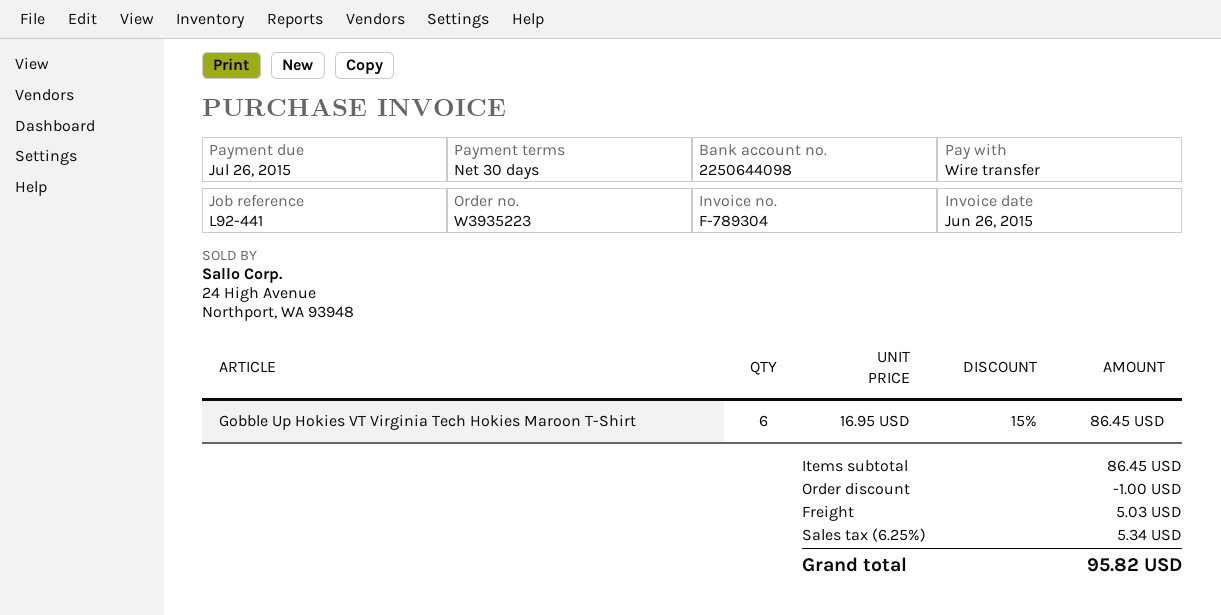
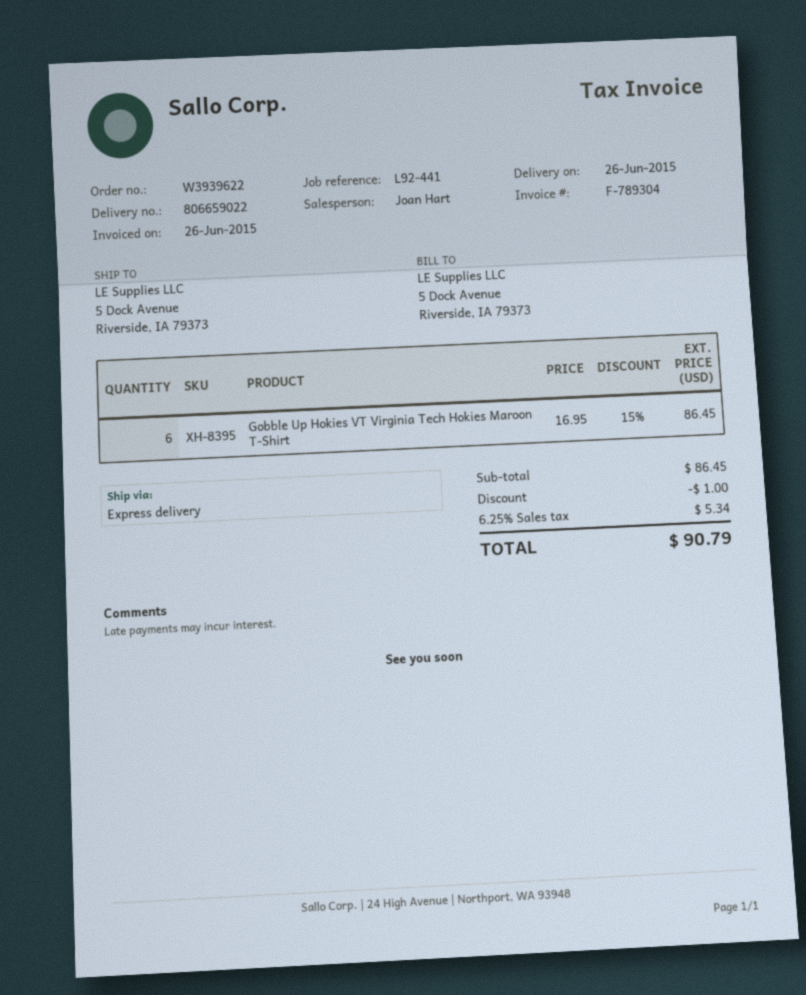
order number: W3935223 -> W3939622
shipping: 5.03 -> none
total: 95.82 -> 90.79

